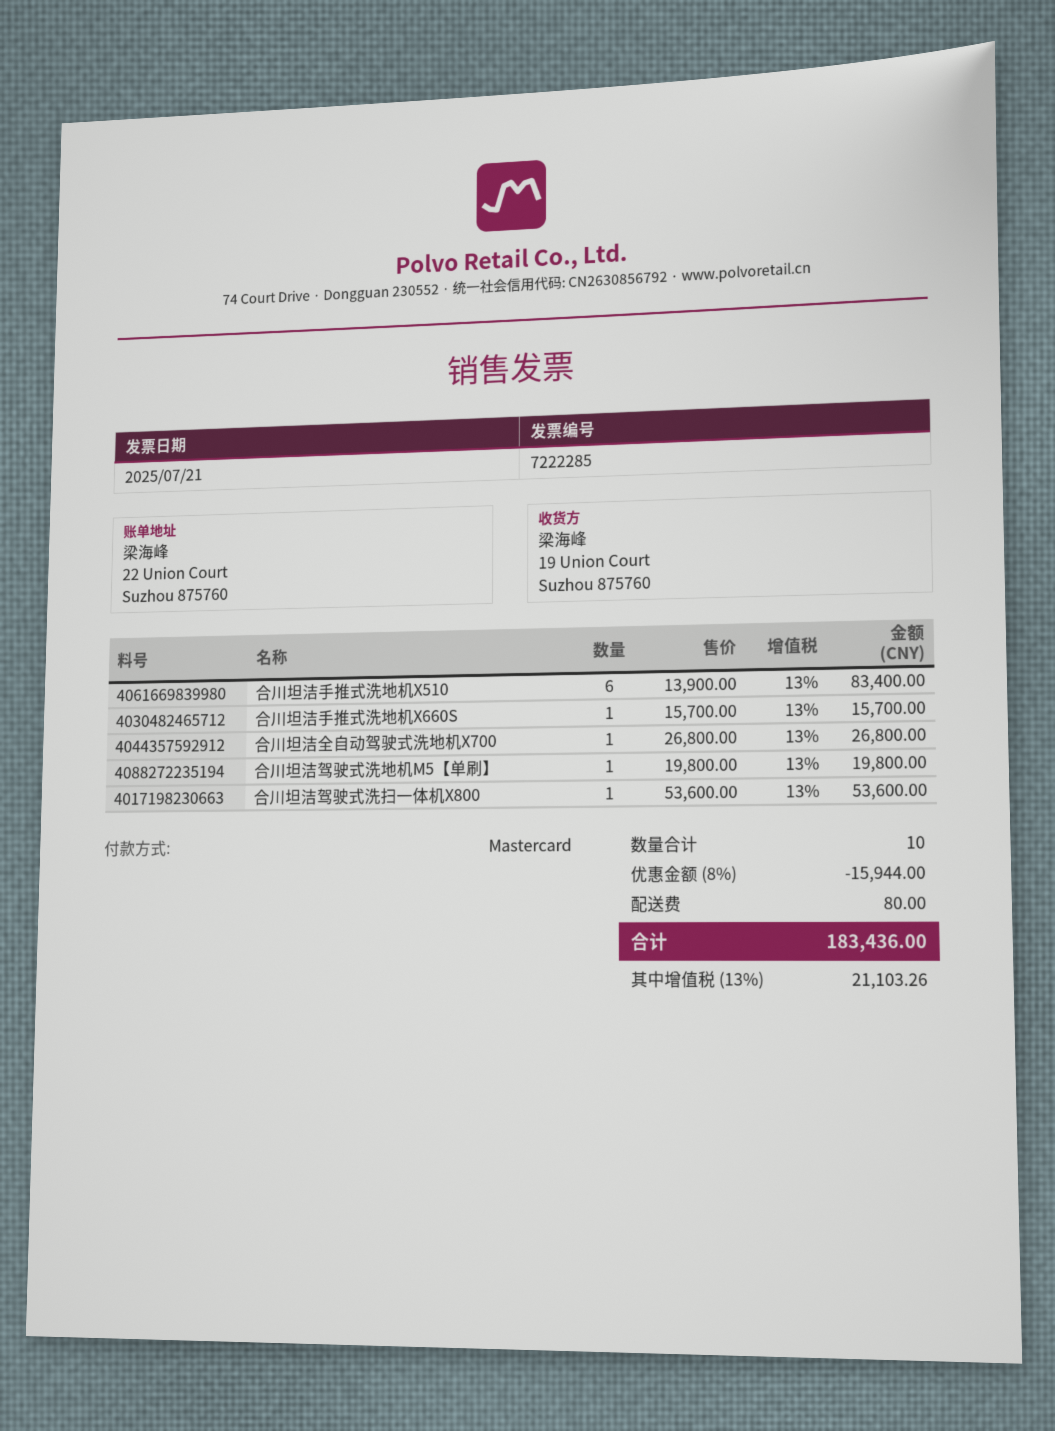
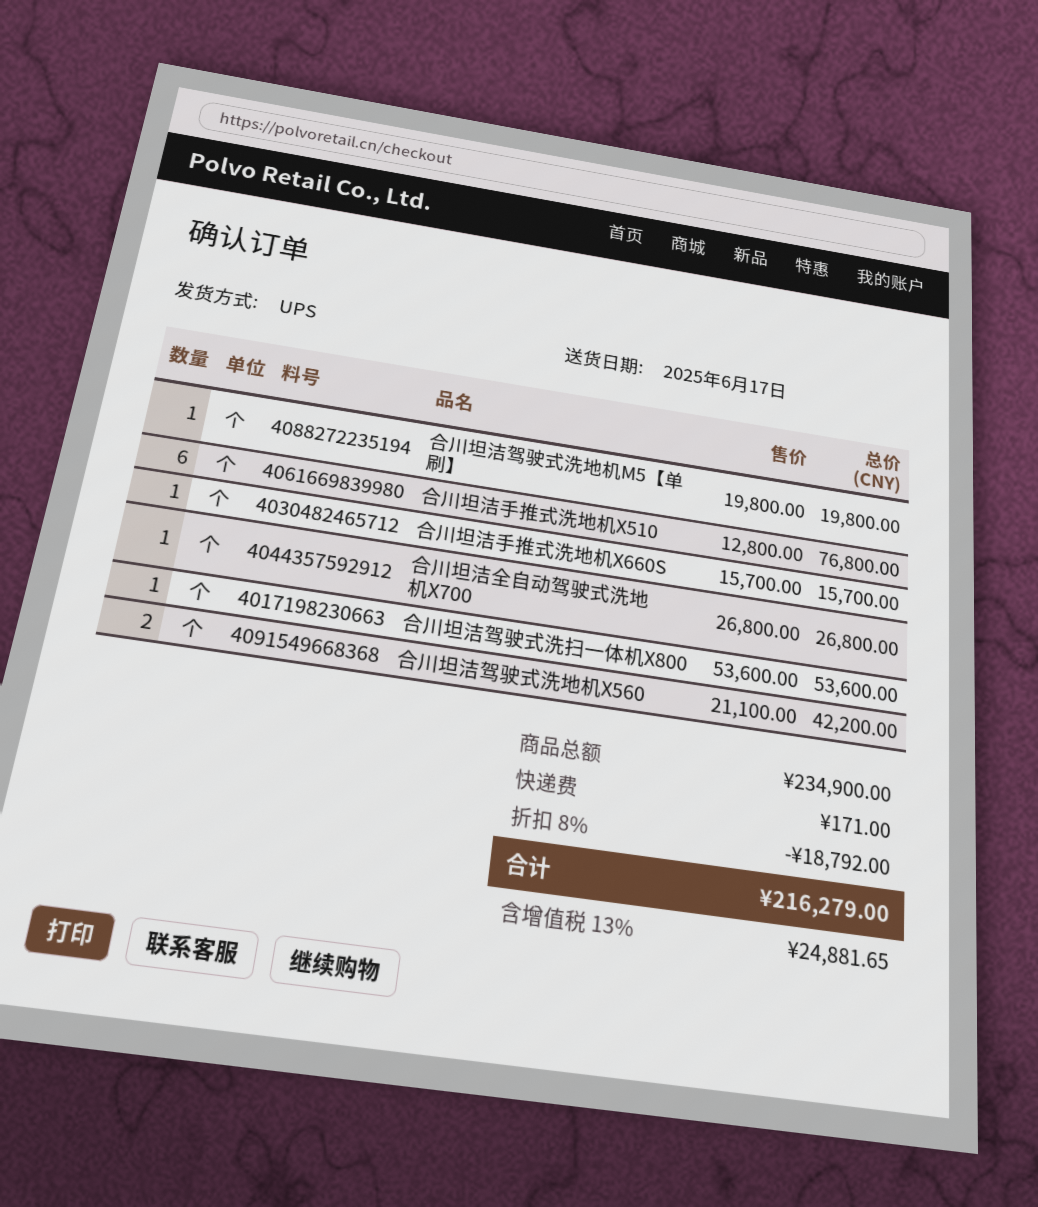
合川坦洁手推式洗地机X510: 6 x 13900.00 = 83400.00 -> 6 x 12800.00 = 76800.00
合川坦洁驾驶式洗地机X560: none -> 2 x 21100.00 = 42200.00
discount: 8% = 15944.00 -> 8% = 18792.00
shipping: 80.00 -> 171.00
tax: 13% = 21103.26 -> 13% = 24881.65
total: 183436.00 -> 216279.00

